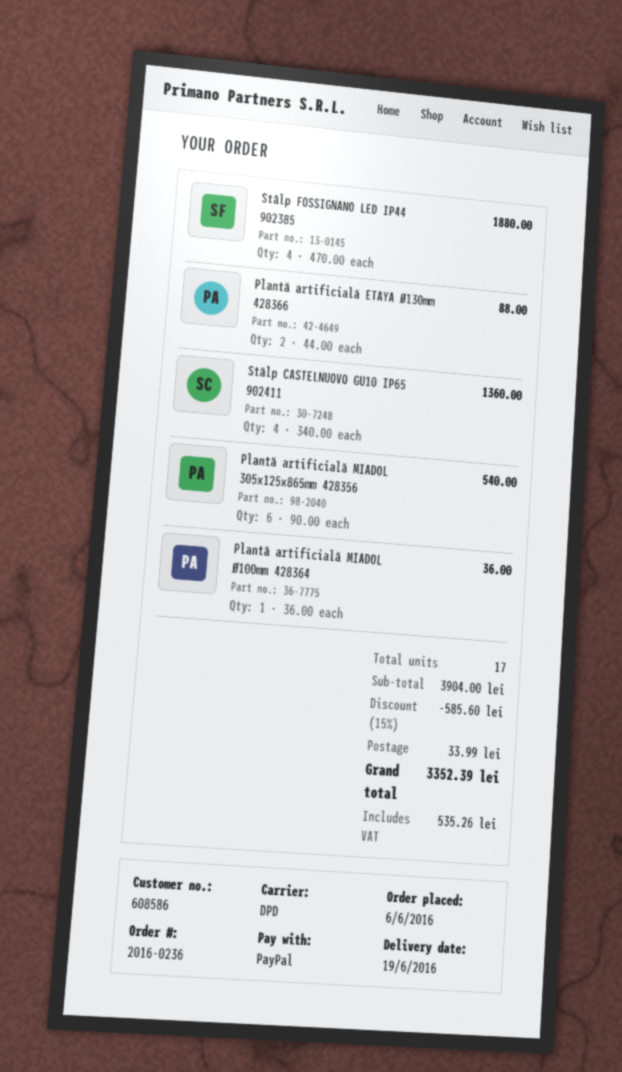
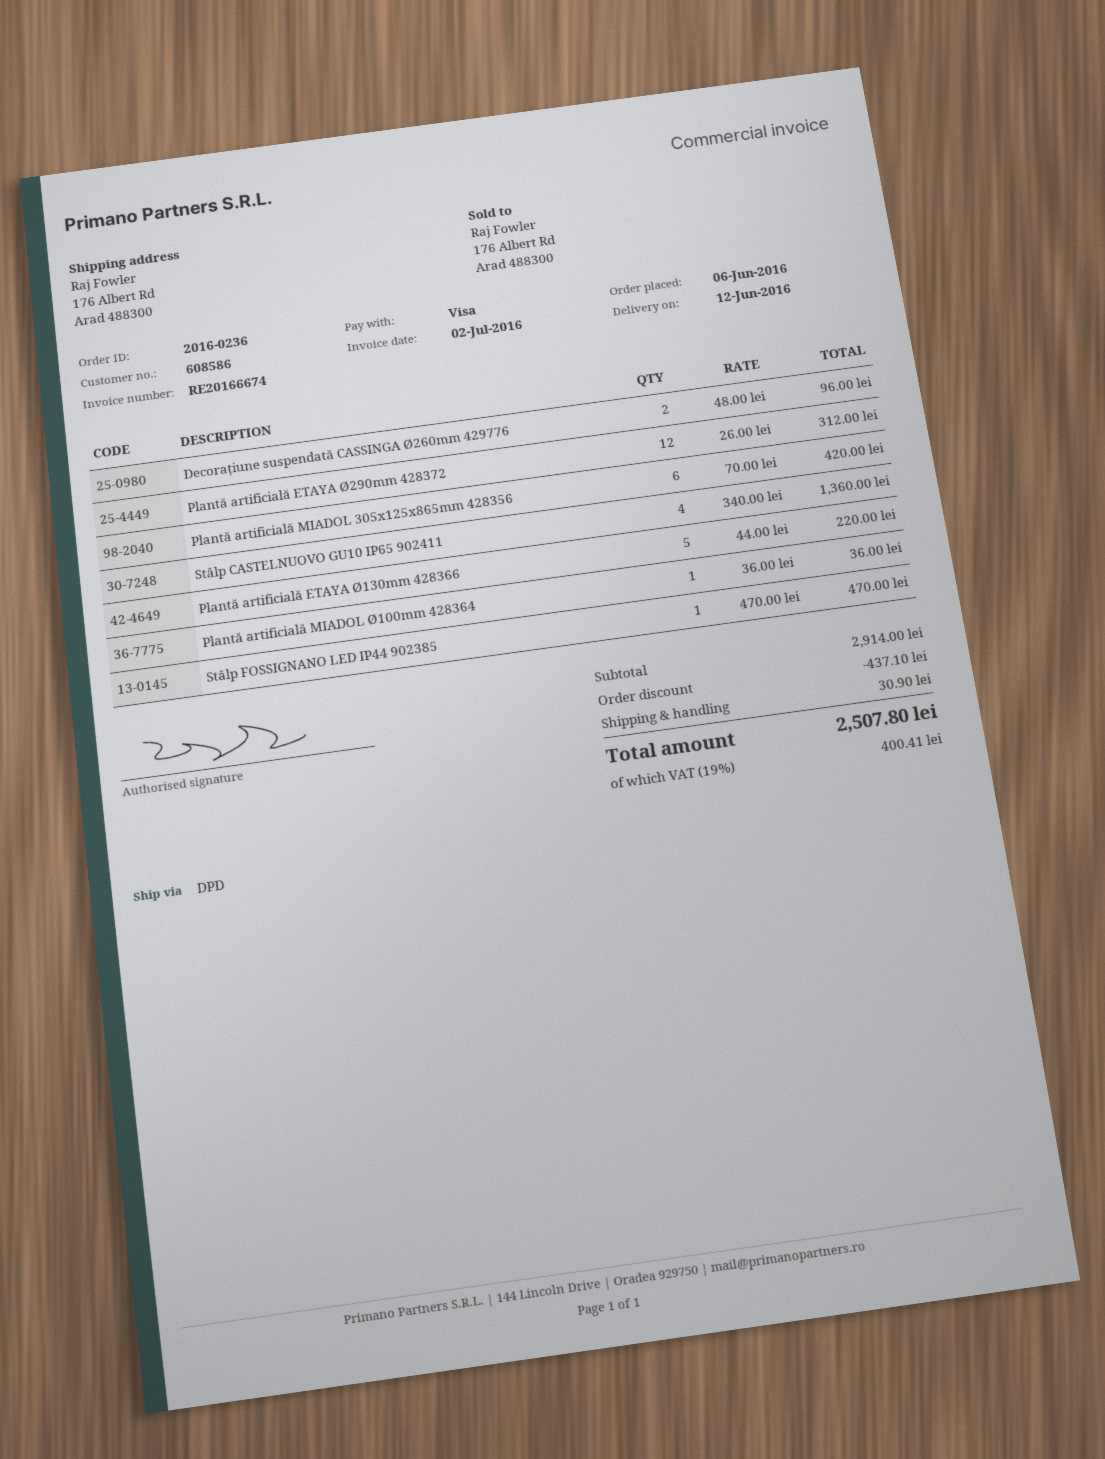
delivery date: 2016-06-19 -> 2016-06-12
payment method: PayPal -> Visa
Stâlp FOSSIGNANO LED IP44 902385: 4 x 470.00 = 1880.00 -> 1 x 470.00 = 470.00
Plantă artificială ETAYA Ø130mm 428366: 2 x 44.00 = 88.00 -> 5 x 44.00 = 220.00
Plantă artificială MIADOL 305x125x865mm 428356: 6 x 90.00 = 540.00 -> 6 x 70.00 = 420.00
Decorațiune suspendată CASSINGA Ø260mm 429776: none -> 2 x 48.00 = 96.00
Plantă artificială ETAYA Ø290mm 428372: none -> 12 x 26.00 = 312.00
subtotal: 3904.00 -> 2914.00
discount: 585.60 -> 437.10
shipping: 33.99 -> 30.90
tax: 535.26 -> 400.41
total: 3352.39 -> 2507.80

